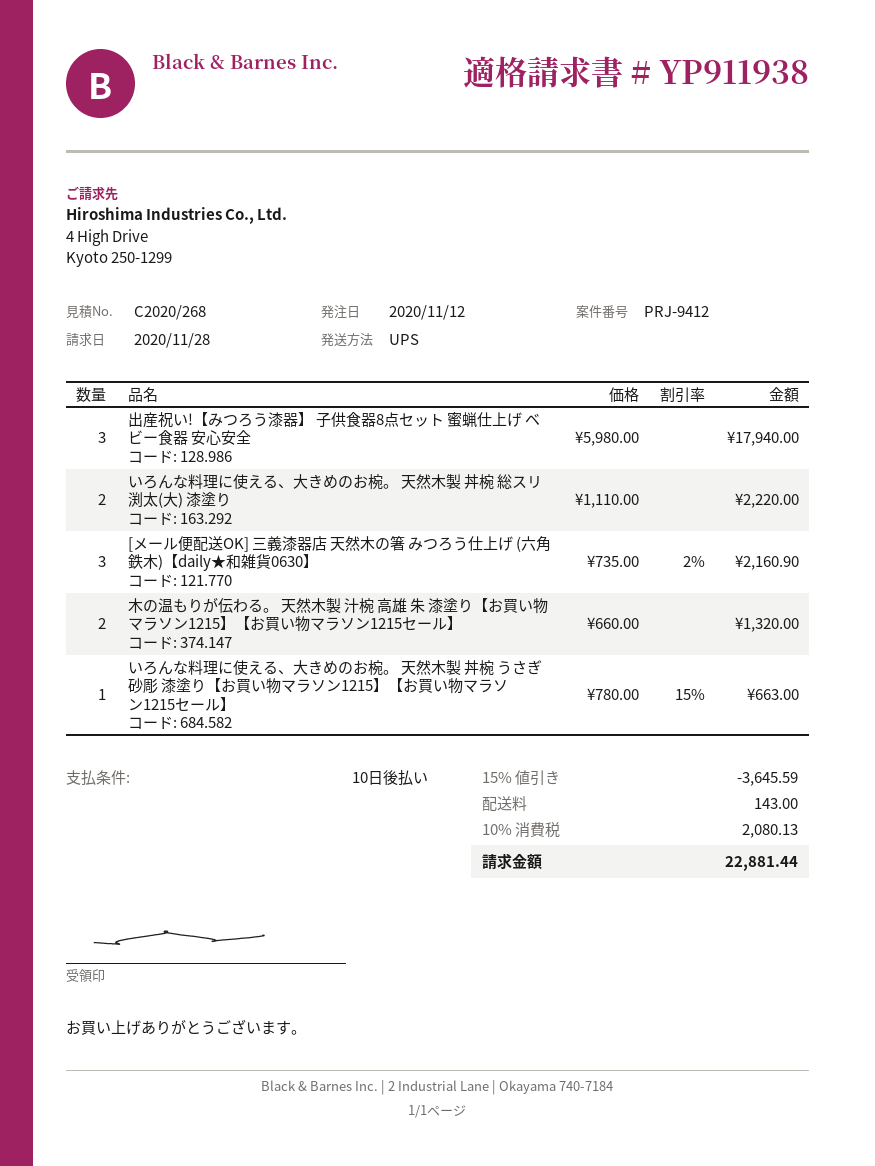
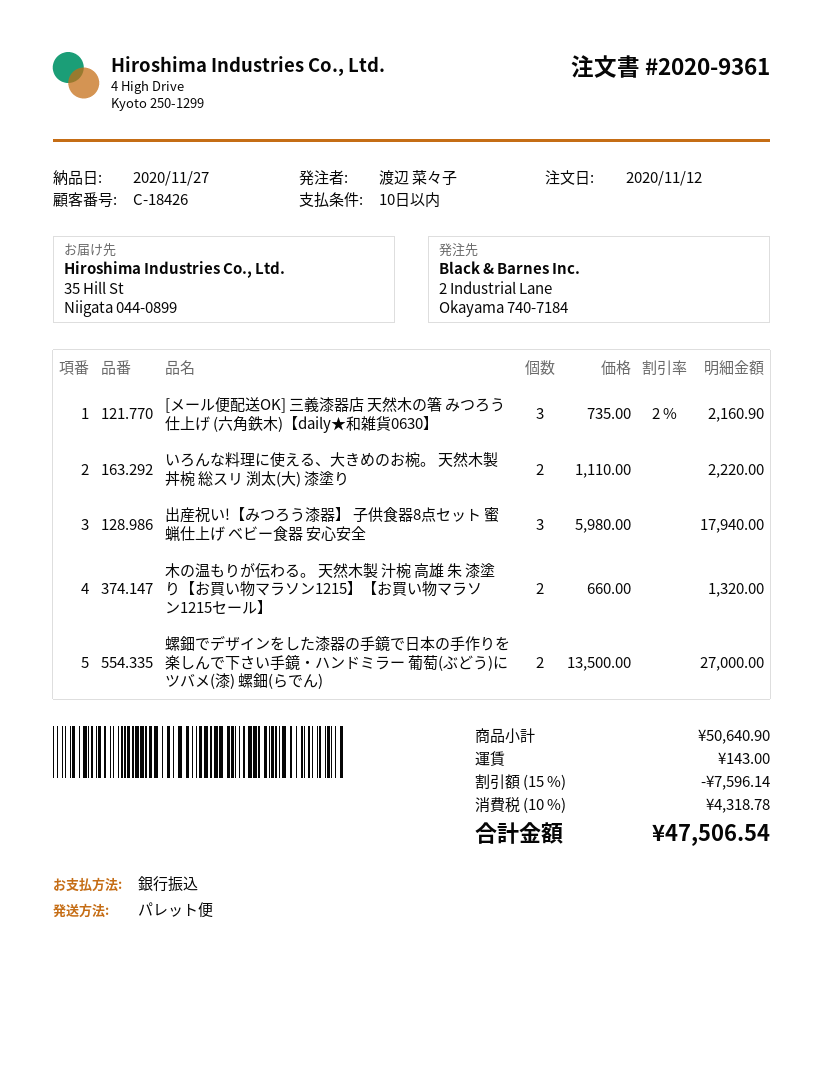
shipping method: UPS -> pallet freight
いろんな料理に使える、大きめのお椀。 天然木製 丼椀 うさぎ 砂彫 漆塗り【お買い物マラソン1215】【お買い物マラソン1215セール】: 1 x 780.00 - 15% = 663.00 -> none
螺鈿でデザインをした漆器の手鏡で日本の手作りを楽しんで下さい手鏡・ハンドミラー 葡萄(ぶどう)にツバメ(漆) 螺鈿(らでん): none -> 2 x 13500.00 = 27000.00
discount: 15% = 3645.59 -> 15% = 7596.14
tax: 10% = 2080.13 -> 10% = 4318.78
total: 22881.44 -> 47506.54

